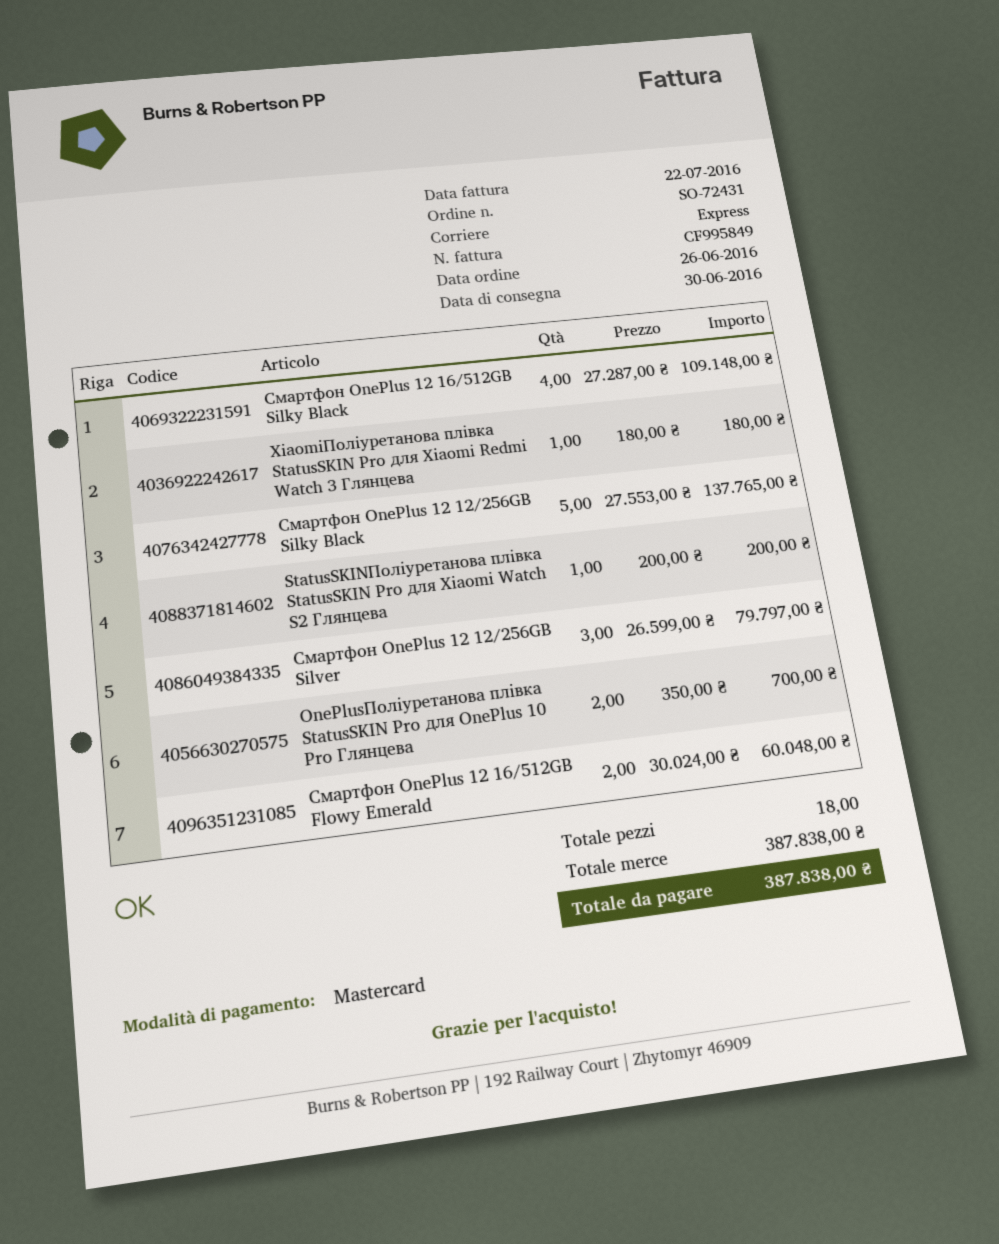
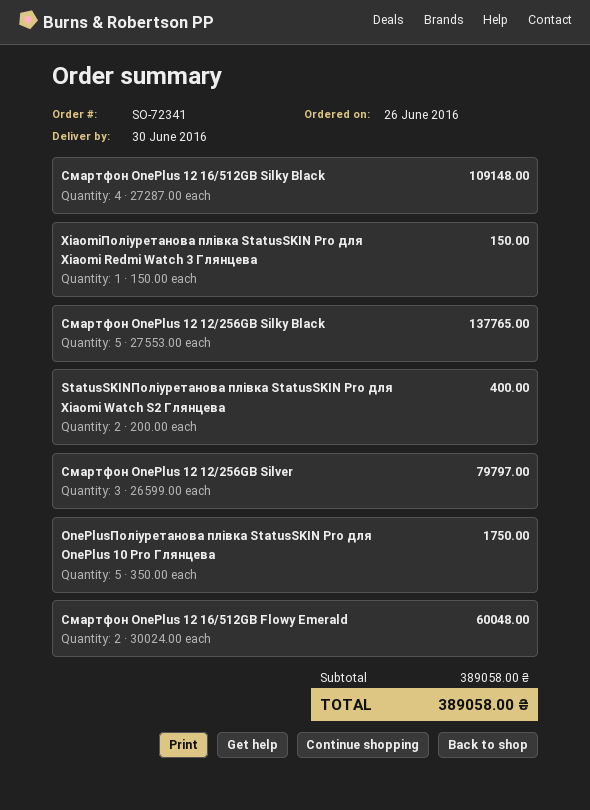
order number: SO-72431 -> SO-72341
XiaomiПоліуретанова плівка StatusSKIN Pro для Xiaomi Redmi Watch 3 Глянцева: 1 x 180.00 = 180.00 -> 1 x 150.00 = 150.00
StatusSKINПоліуретанова плівка StatusSKIN Pro для Xiaomi Watch S2 Глянцева: 1 x 200.00 = 200.00 -> 2 x 200.00 = 400.00
OnePlusПоліуретанова плівка StatusSKIN Pro для OnePlus 10 Pro Глянцева: 2 x 350.00 = 700.00 -> 5 x 350.00 = 1750.00
subtotal: 387838.00 -> 389058.00
total: 387838.00 -> 389058.00

